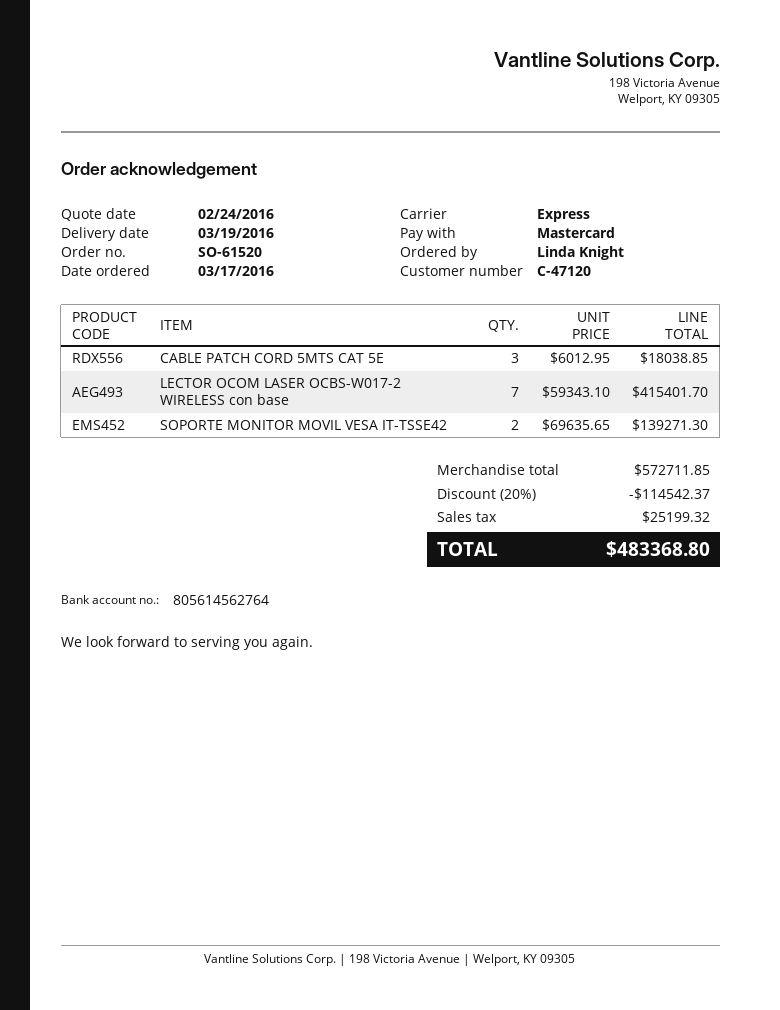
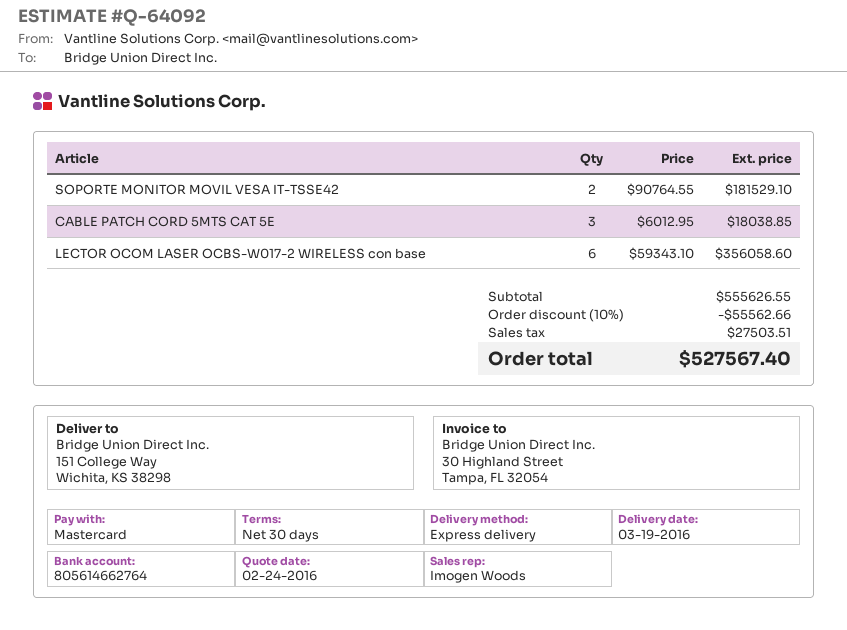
bank account: 805614562764 -> 805614662764
LECTOR OCOM LASER OCBS-W017-2 WIRELESS con base: 7 x 59343.10 = 415401.70 -> 6 x 59343.10 = 356058.60
SOPORTE MONITOR MOVIL VESA IT-TSSE42: 2 x 69635.65 = 139271.30 -> 2 x 90764.55 = 181529.10
subtotal: 572711.85 -> 555626.55
discount: 20% = 114542.37 -> 10% = 55562.66
tax: 25199.32 -> 27503.51
total: 483368.80 -> 527567.40

